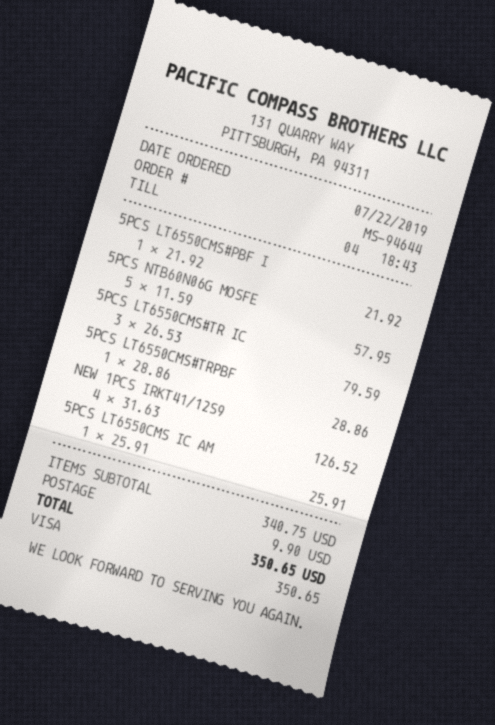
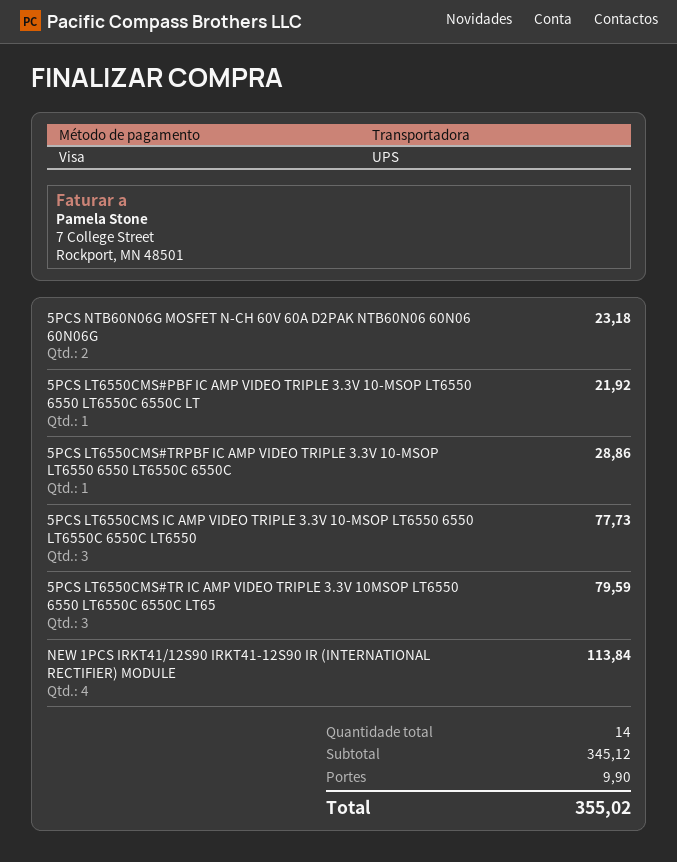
5PCS NTB60N06G MOSFE: 5 for 57.95 -> 2 for 23.18
NEW 1PCS IRKT41/12S9: 4 for 126.52 -> 4 for 113.84
5PCS LT6550CMS IC AM: 1 for 25.91 -> 3 for 77.73
subtotal: 340.75 -> 345.12
total: 350.65 -> 355.02

